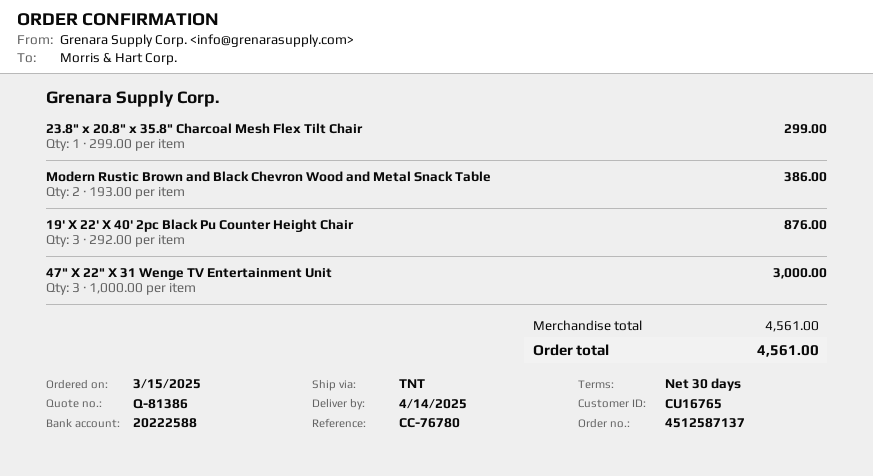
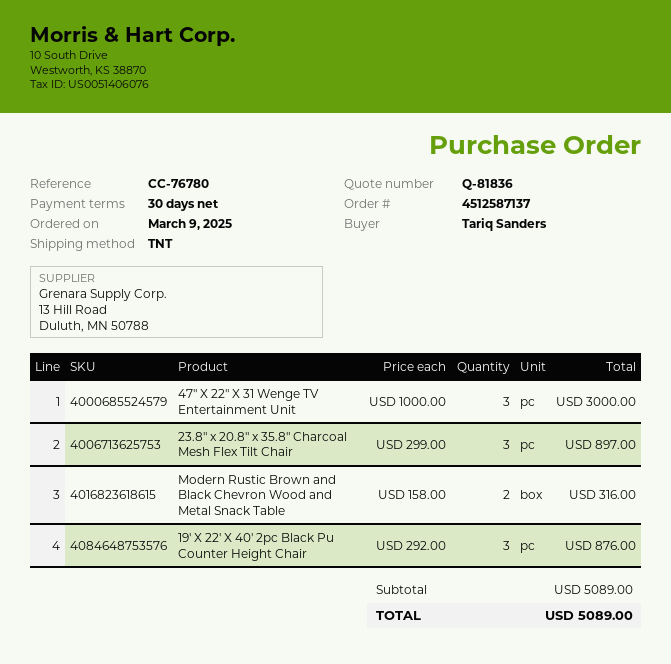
quote number: Q-81386 -> Q-81836
order date: 2025-03-15 -> 2025-03-09
23.8" x 20.8" x 35.8" Charcoal Mesh Flex Tilt Chair: 1 x 299.00 = 299.00 -> 3 x 299.00 = 897.00
Modern Rustic Brown and Black Chevron Wood and Metal Snack Table: 2 x 193.00 = 386.00 -> 2 x 158.00 = 316.00
subtotal: 4561.00 -> 5089.00
total: 4561.00 -> 5089.00

